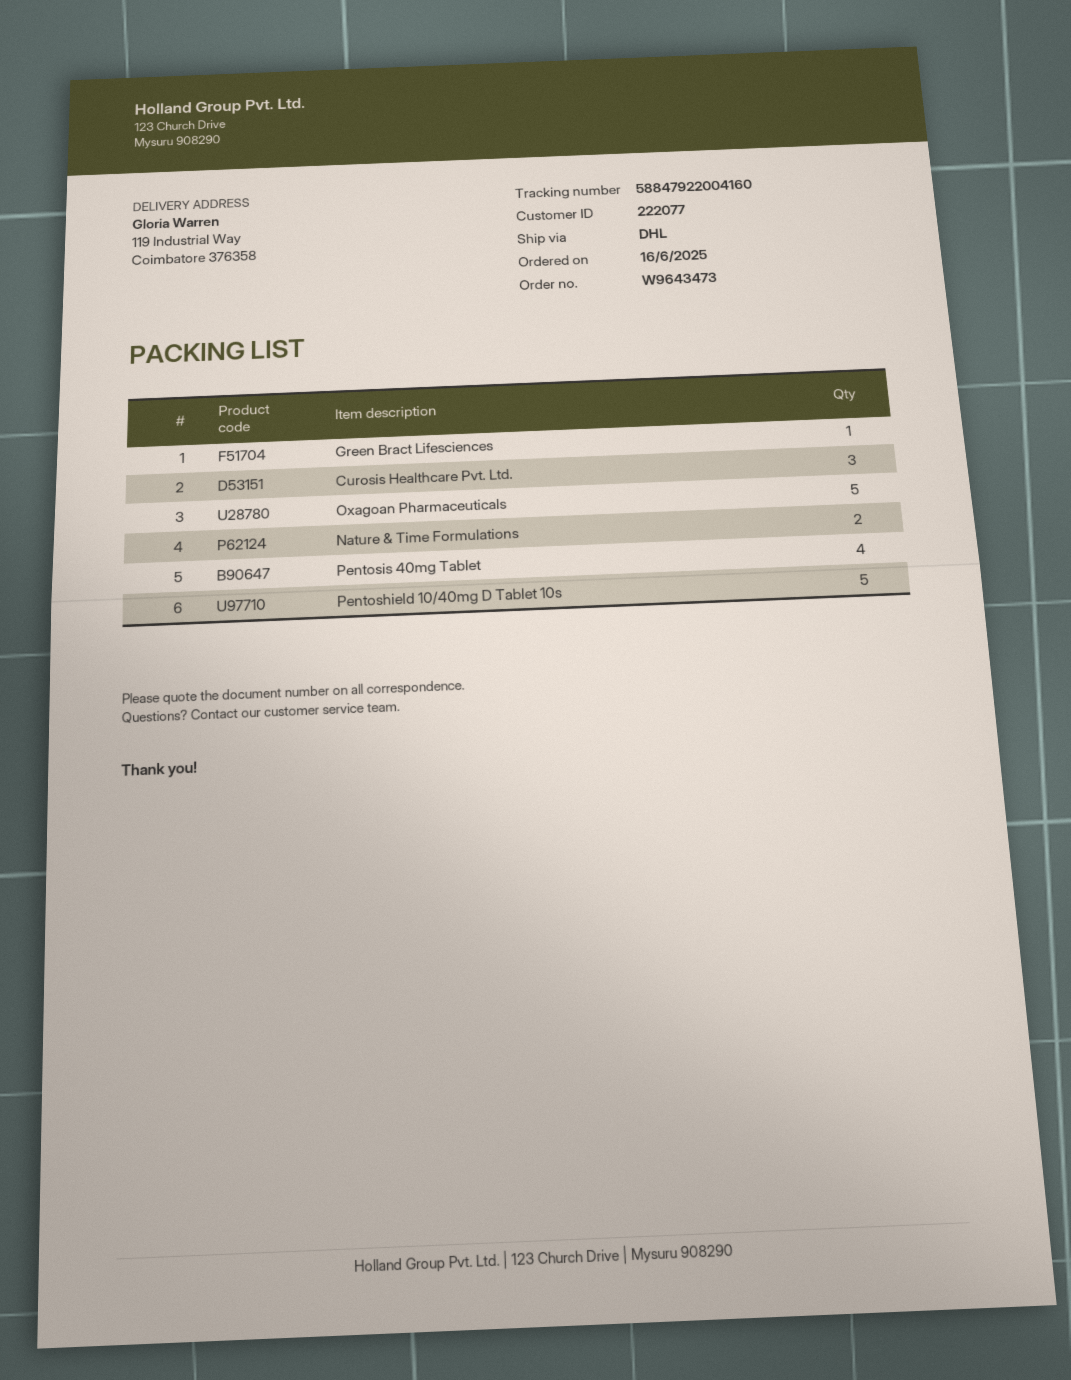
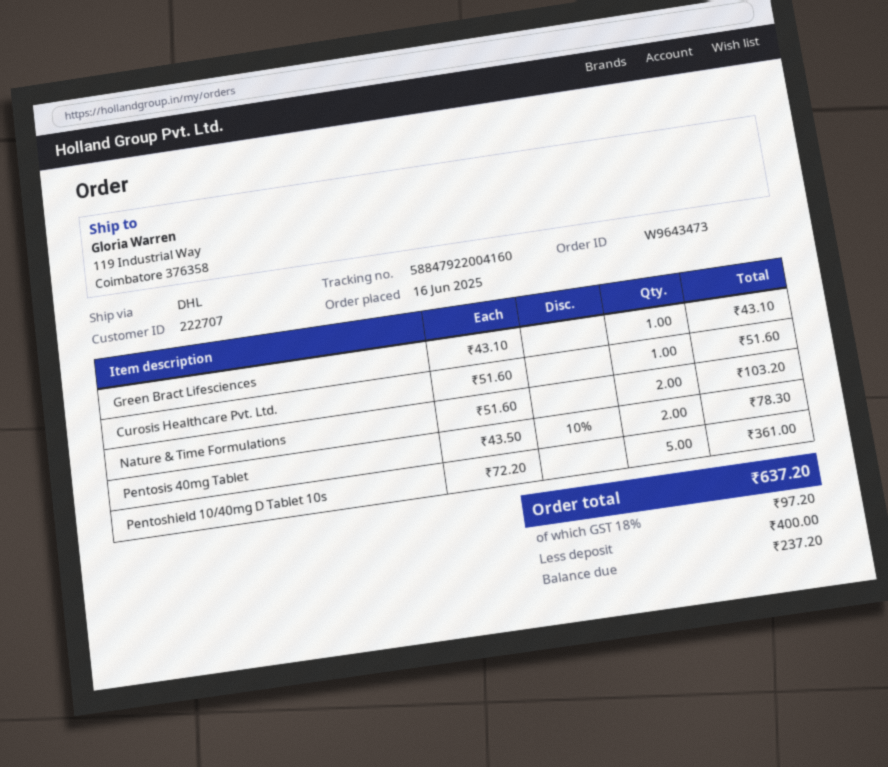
customer number: 222077 -> 222707
Curosis Healthcare Pvt. Ltd.: 3 -> 1
Oxagoan Pharmaceuticals: 5 -> none
Pentosis 40mg Tablet: 4 -> 2

